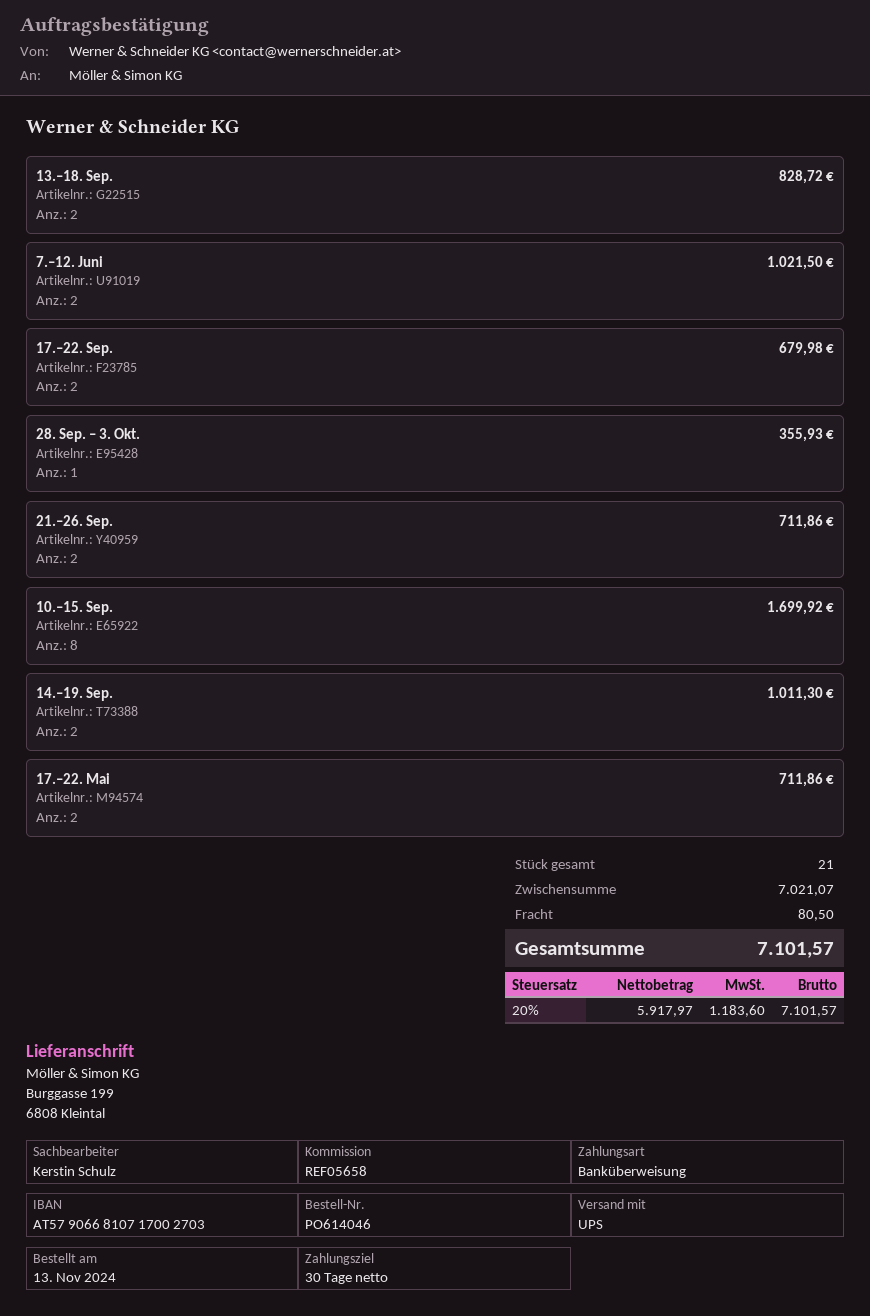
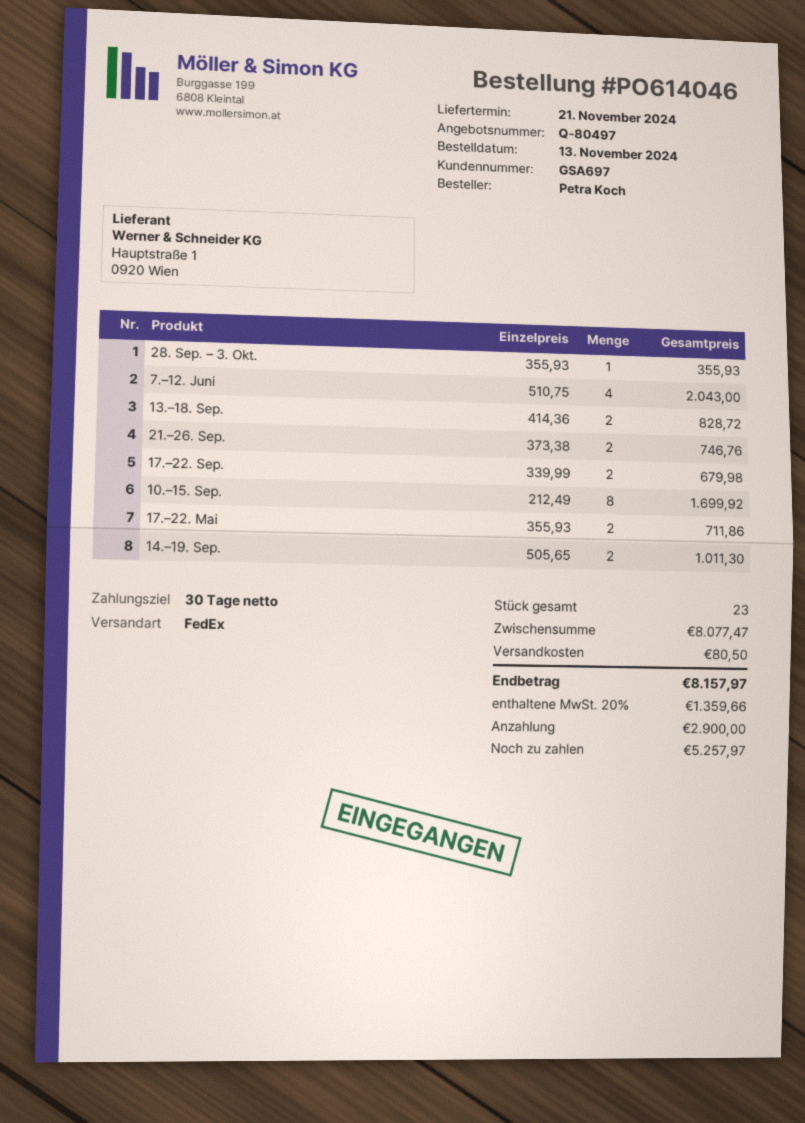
shipping method: UPS -> FedEx
7.–12. Juni: 2 for 1021.50 -> 4 for 2043.00
21.–26. Sep.: 2 for 711.86 -> 2 for 746.76
total quantity: 21 -> 23
subtotal: 7021.07 -> 8077.47
tax: 20% = 1183.60 -> 20% = 1359.66
total: 7101.57 -> 8157.97

